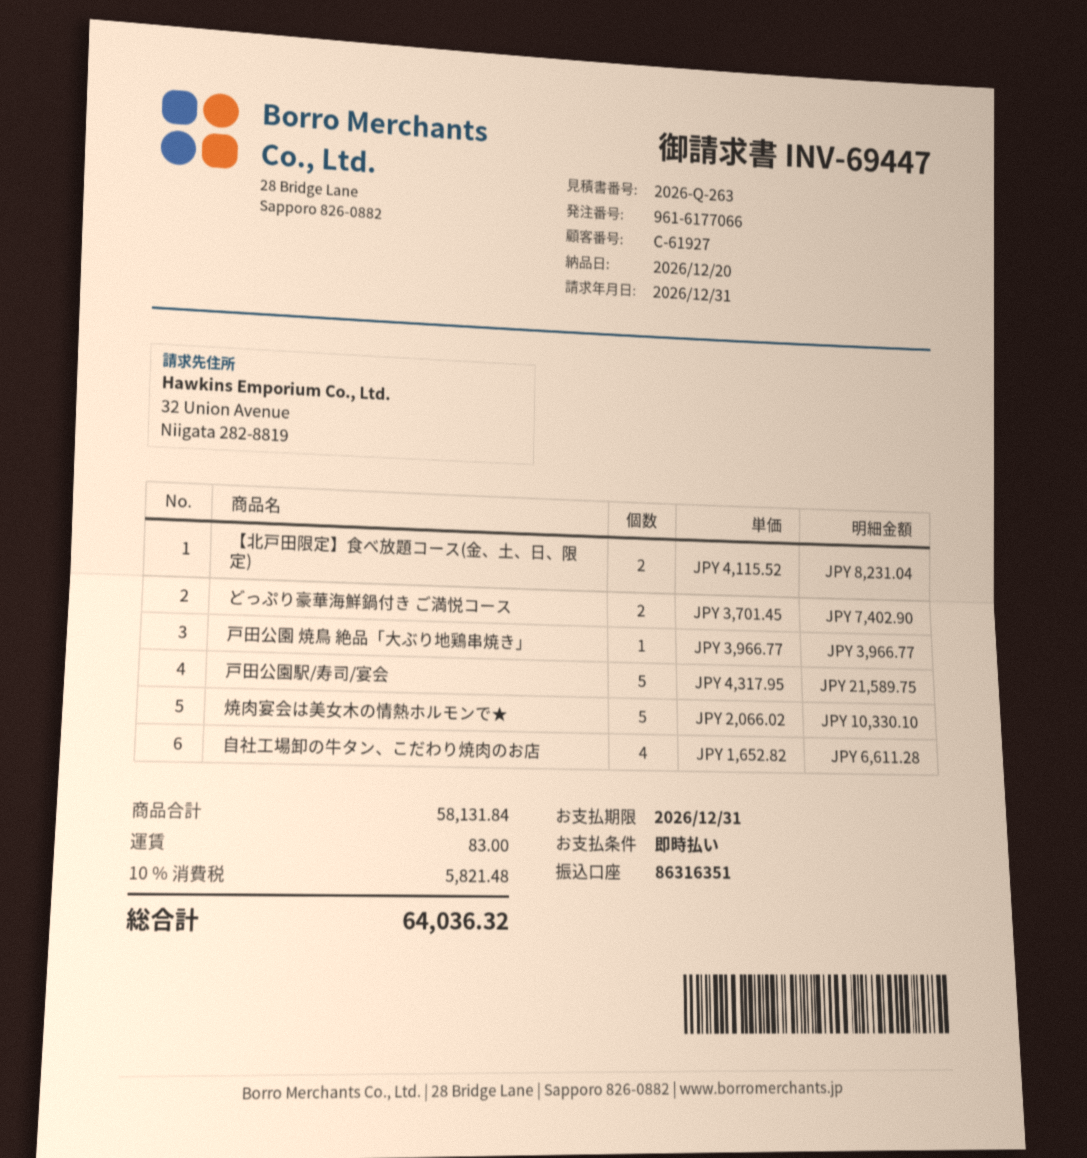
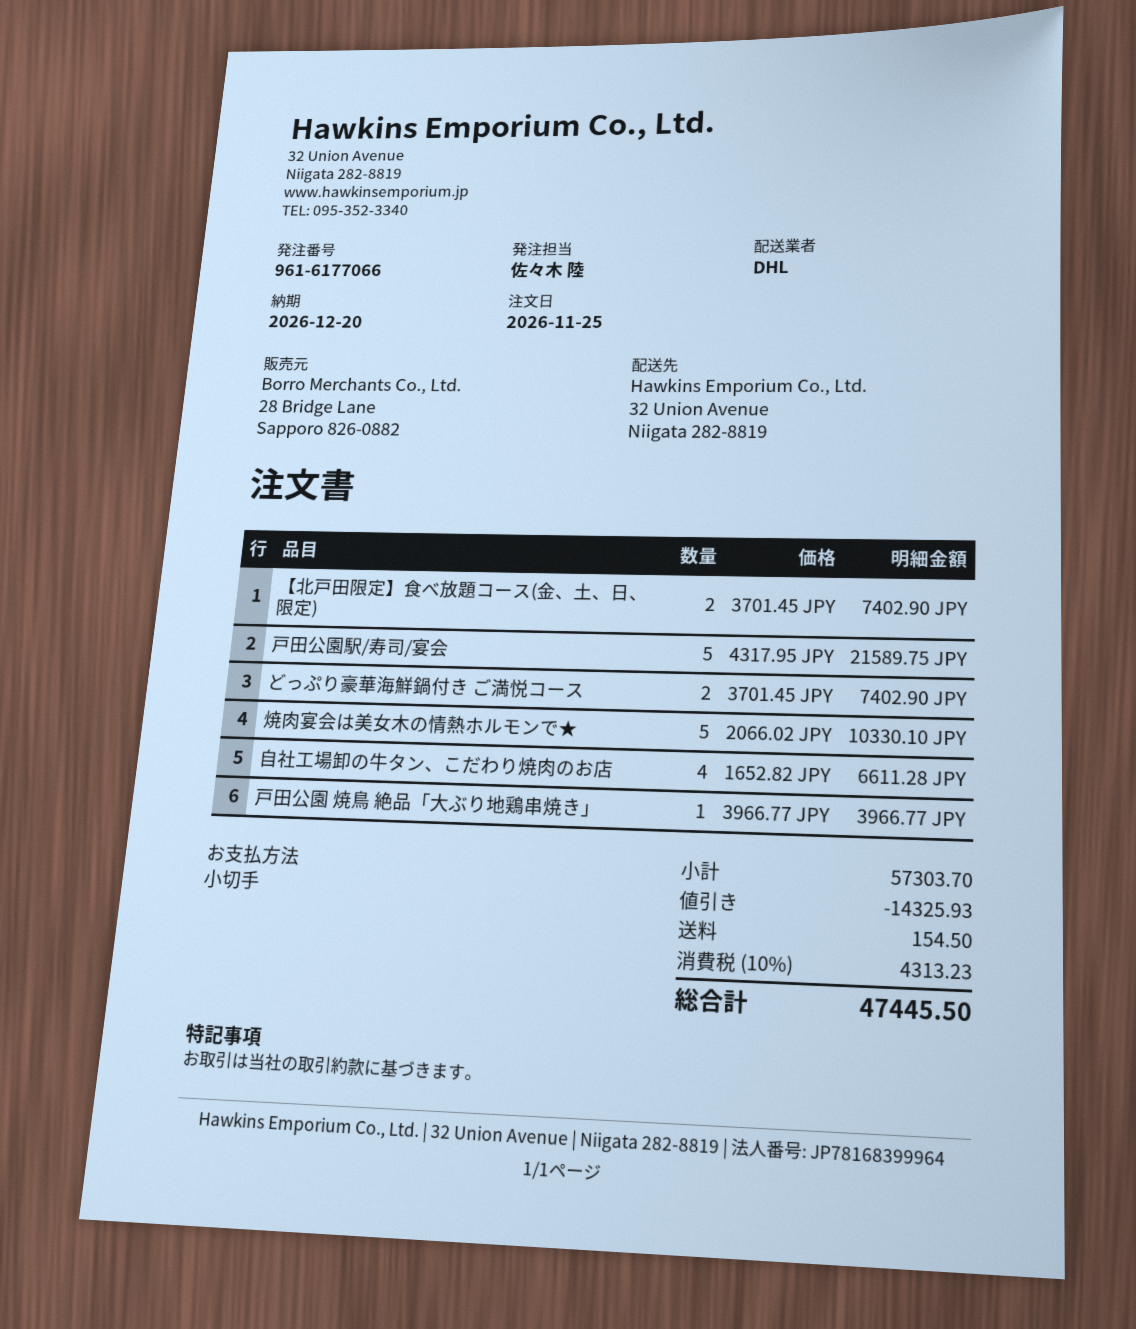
【北戸田限定】食べ放題コース(金、土、日、限定): 2 x 4115.52 = 8231.04 -> 2 x 3701.45 = 7402.90
subtotal: 58131.84 -> 57303.70
discount: none -> 14325.93
shipping: 83.00 -> 154.50
tax: 10% = 5821.48 -> 10% = 4313.23
total: 64036.32 -> 47445.50

